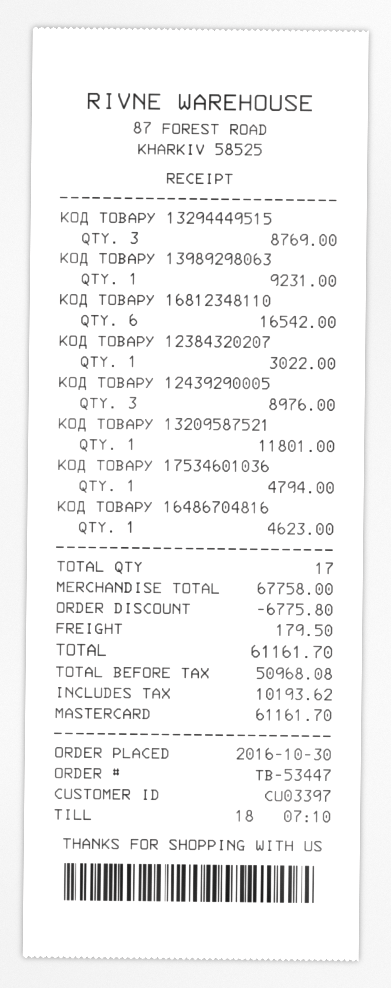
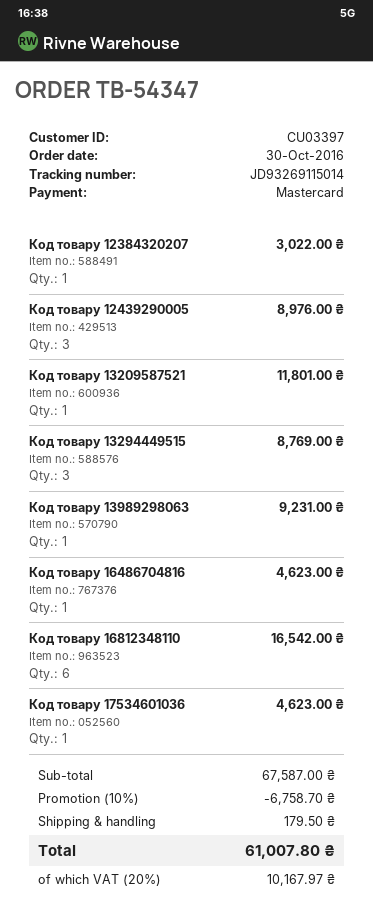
order number: TB-53447 -> TB-54347
КОД ТОВАРУ 17534601036: 1 for 4794.00 -> 1 for 4623.00
subtotal: 67758.00 -> 67587.00
discount: 6775.80 -> 6758.70
tax: 10193.62 -> 10167.97
total: 61161.70 -> 61007.80

